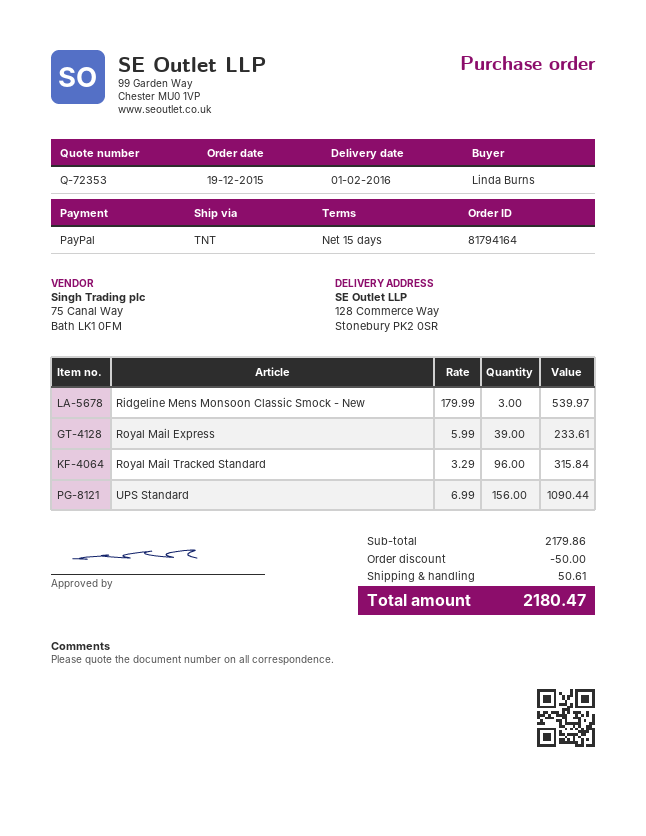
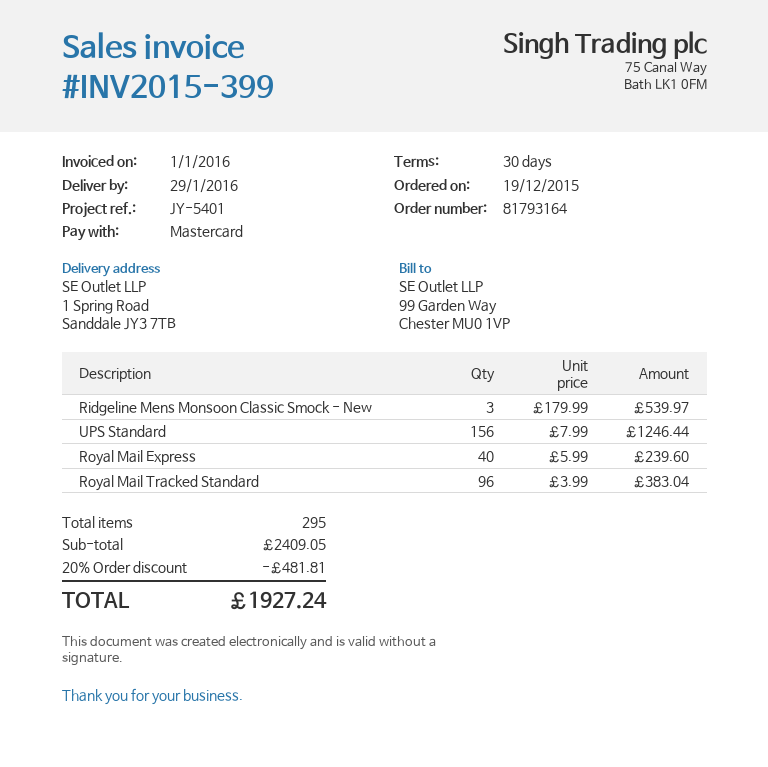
order number: 81794164 -> 81793164
delivery date: 2016-02-01 -> 2016-01-29
payment terms: 15 days -> 30 days
payment method: PayPal -> Mastercard
ship to: 128 Commerce Way, Stonebury PK2 0SR -> 1 Spring Road, Sanddale JY3 7TB
Royal Mail Express: 39 x 5.99 = 233.61 -> 40 x 5.99 = 239.60
Royal Mail Tracked Standard: 96 x 3.29 = 315.84 -> 96 x 3.99 = 383.04
UPS Standard: 156 x 6.99 = 1090.44 -> 156 x 7.99 = 1246.44
subtotal: 2179.86 -> 2409.05
discount: 50.00 -> 481.81
shipping: 50.61 -> none
total: 2180.47 -> 1927.24

